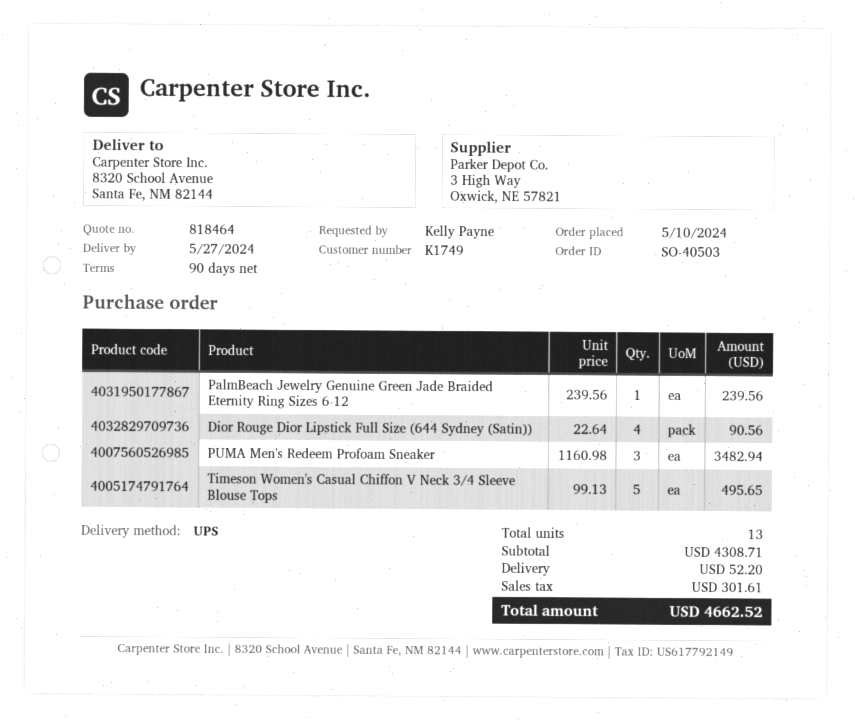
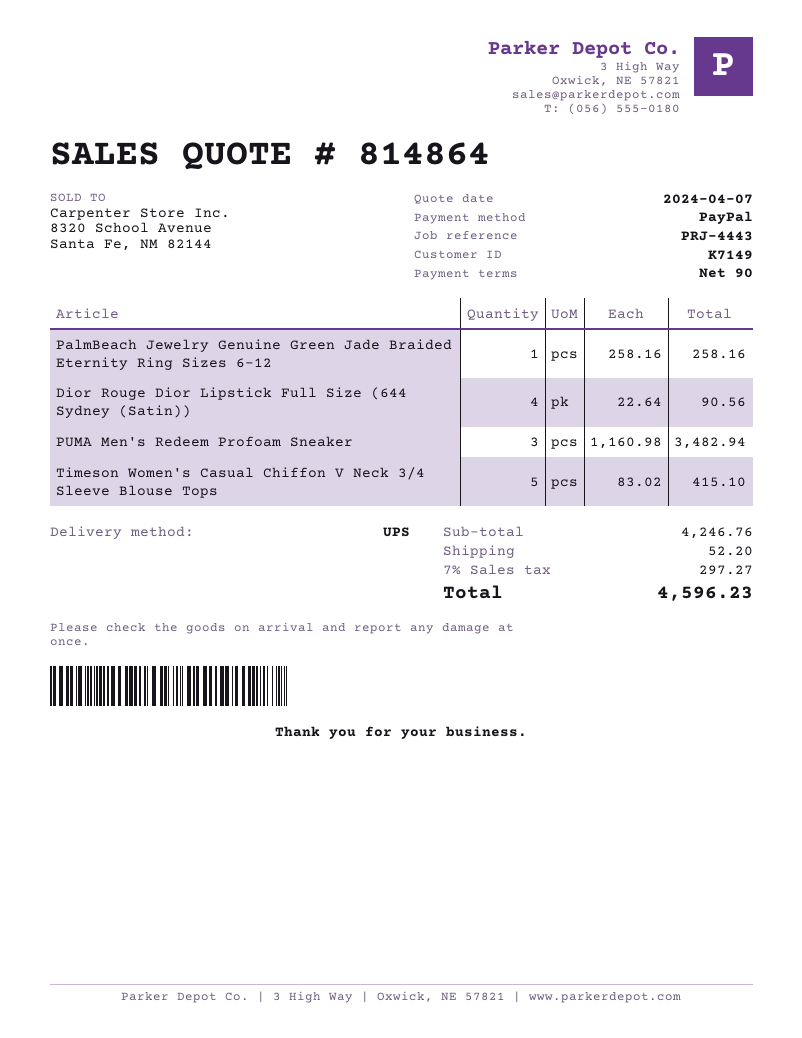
quote number: 818464 -> 814864
customer number: K1749 -> K7149
PalmBeach Jewelry Genuine Green Jade Braided Eternity Ring Sizes 6-12: 1 x 239.56 = 239.56 -> 1 x 258.16 = 258.16
Timeson Women's Casual Chiffon V Neck 3/4 Sleeve Blouse Tops: 5 x 99.13 = 495.65 -> 5 x 83.02 = 415.10
subtotal: 4308.71 -> 4246.76
tax: 301.61 -> 297.27
total: 4662.52 -> 4596.23

